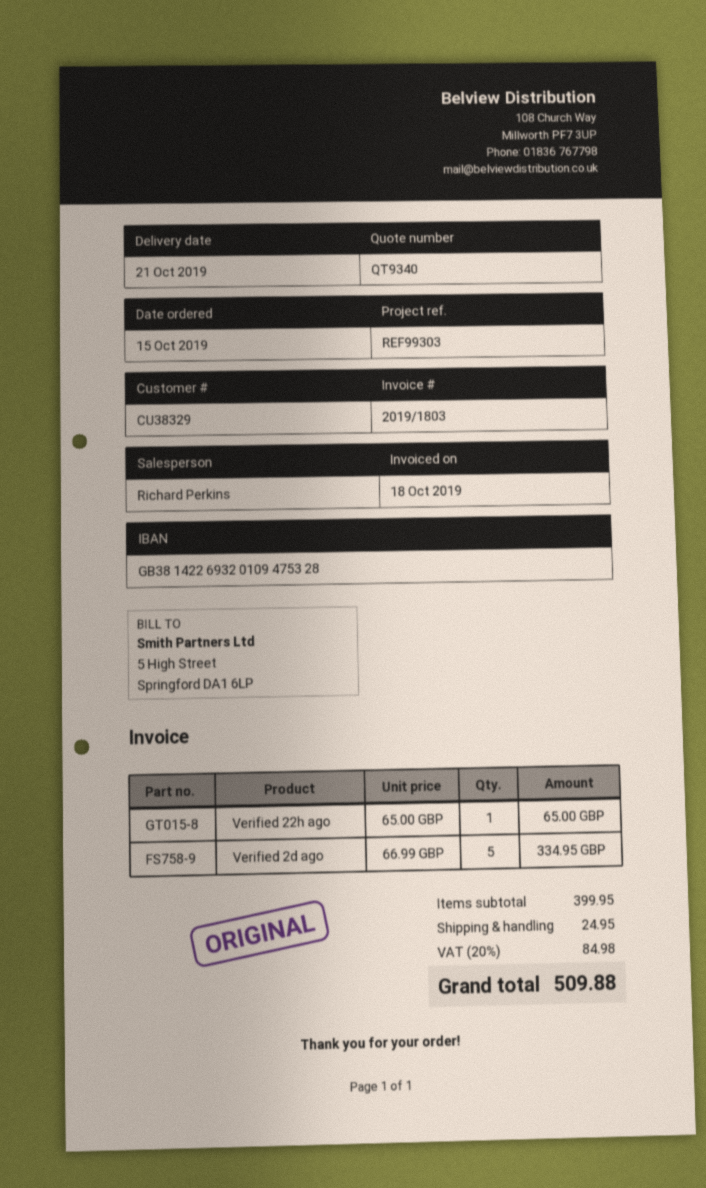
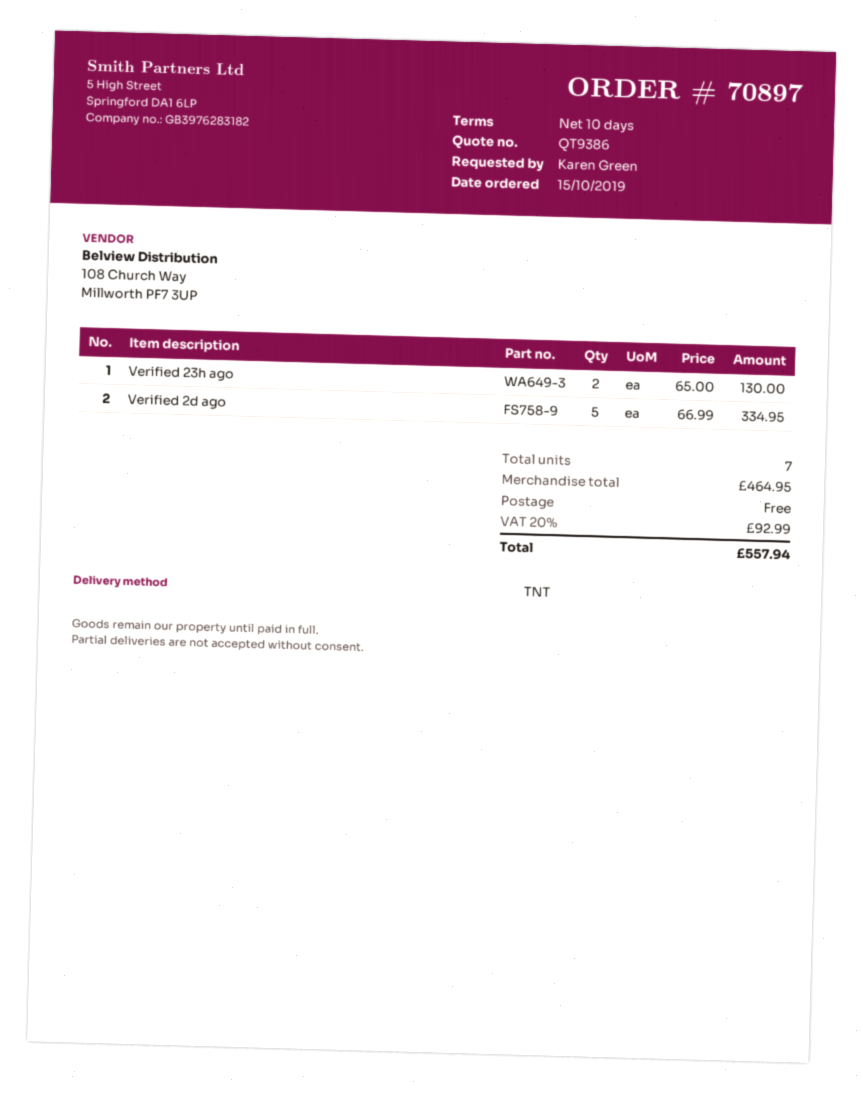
quote number: QT9340 -> QT9386
Verified 22h ago: 1 x 65.00 = 65.00 -> none
Verified 23h ago: none -> 2 x 65.00 = 130.00
subtotal: 399.95 -> 464.95
shipping: 24.95 -> 0.00
tax: 20% = 84.98 -> 20% = 92.99
total: 509.88 -> 557.94

